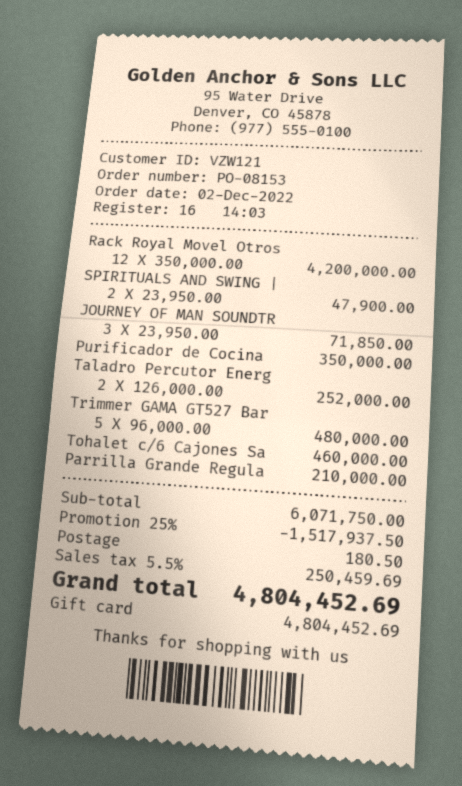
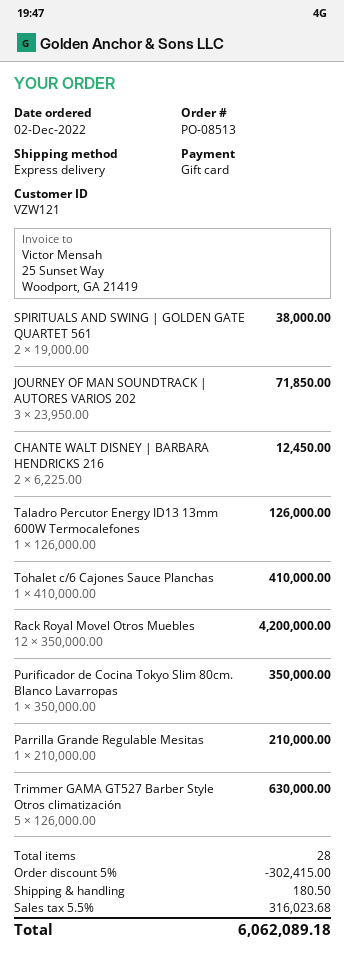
order number: PO-08153 -> PO-08513
SPIRITUALS AND SWING |: 2 x 23950.00 = 47900.00 -> 2 x 19000.00 = 38000.00
Taladro Percutor Energ: 2 x 126000.00 = 252000.00 -> 1 x 126000.00 = 126000.00
Trimmer GAMA GT527 Bar: 5 x 96000.00 = 480000.00 -> 5 x 126000.00 = 630000.00
Tohalet c/6 Cajones Sa: 1 x 460000.00 = 460000.00 -> 1 x 410000.00 = 410000.00
CHANTE WALT DISNEY | BARBARA HENDRICKS 216: none -> 2 x 6225.00 = 12450.00
discount: 25% = 1517937.50 -> 5% = 302415.00
tax: 5.5% = 250459.69 -> 5.5% = 316023.68
total: 4804452.69 -> 6062089.18

